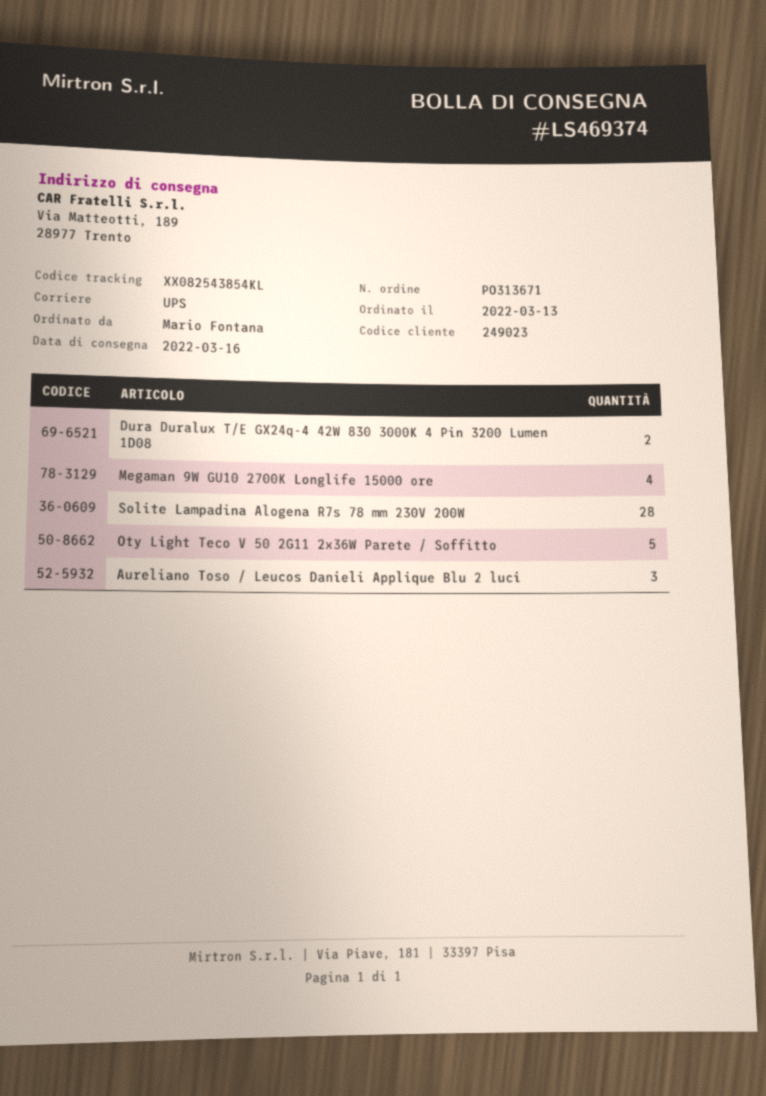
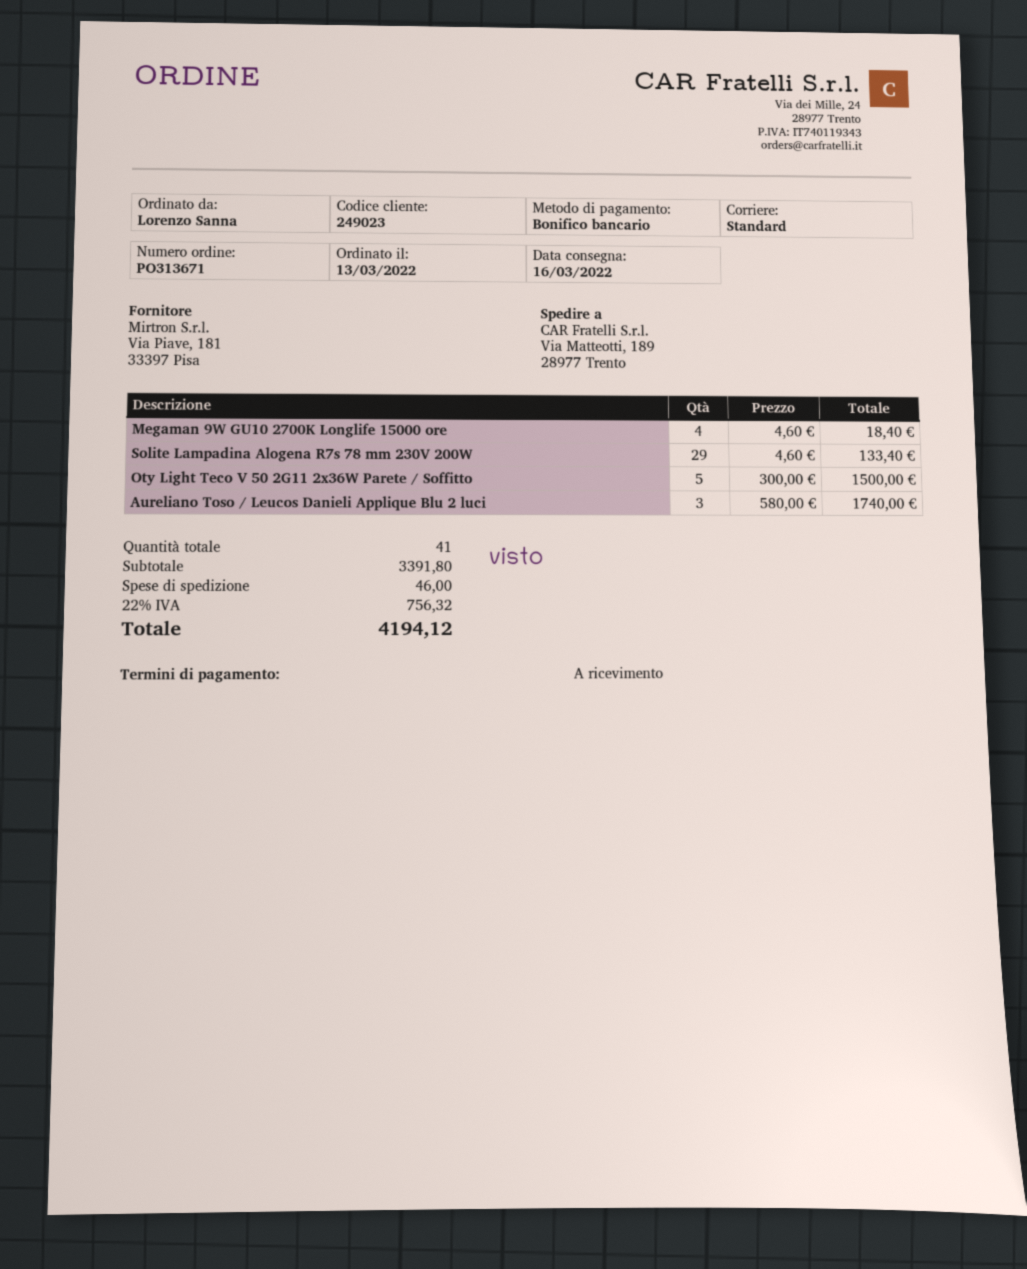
ordered by: Mario Fontana -> Lorenzo Sanna
shipping method: UPS -> standard
Dura Duralux T/E GX24q-4 42W 830 3000K 4 Pin 3200 Lumen 1D08: 2 -> none
Solite Lampadina Alogena R7s 78 mm 230V 200W: 28 -> 29

